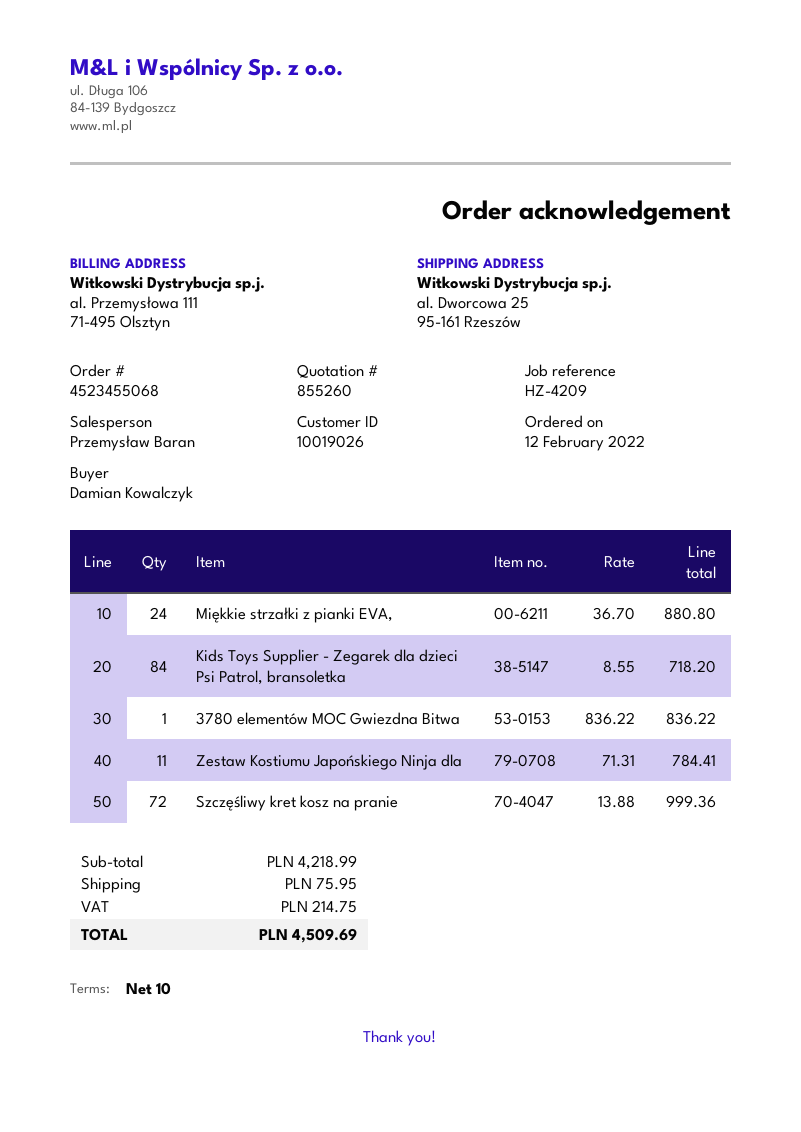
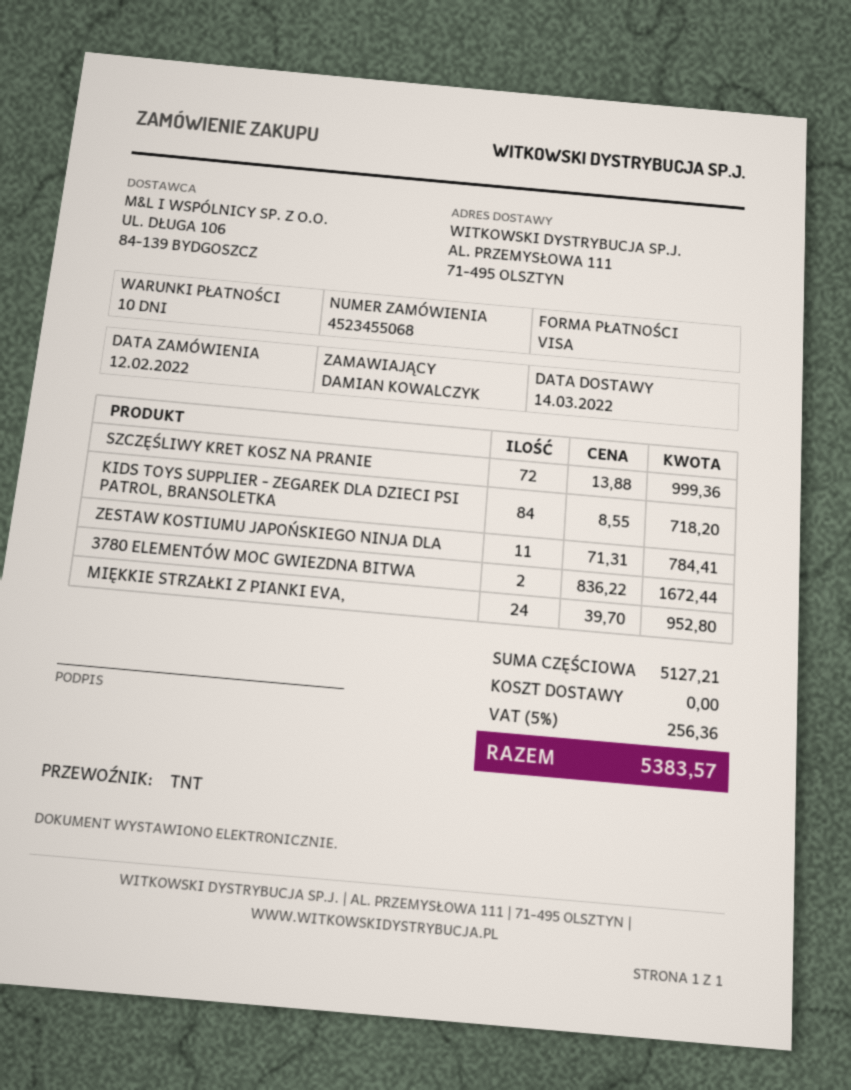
ship to: al. Dworcowa 25, 95-161 Rzeszów -> AL. PRZEMYSŁOWA 111, 71-495 OLSZTYN
Miękkie strzałki z pianki EVA,: 24 x 36.70 = 880.80 -> 24 x 39.70 = 952.80
3780 elementów MOC Gwiezdna Bitwa: 1 x 836.22 = 836.22 -> 2 x 836.22 = 1672.44
subtotal: 4218.99 -> 5127.21
shipping: 75.95 -> 0.00
tax: 214.75 -> 256.36
total: 4509.69 -> 5383.57

